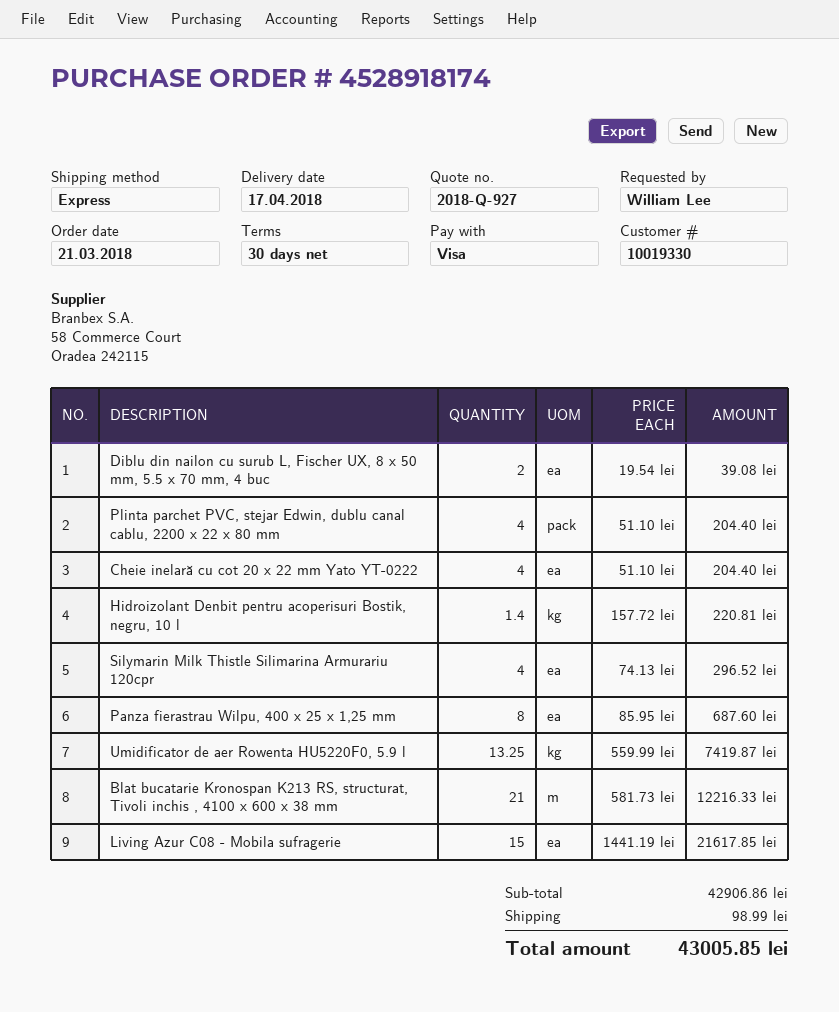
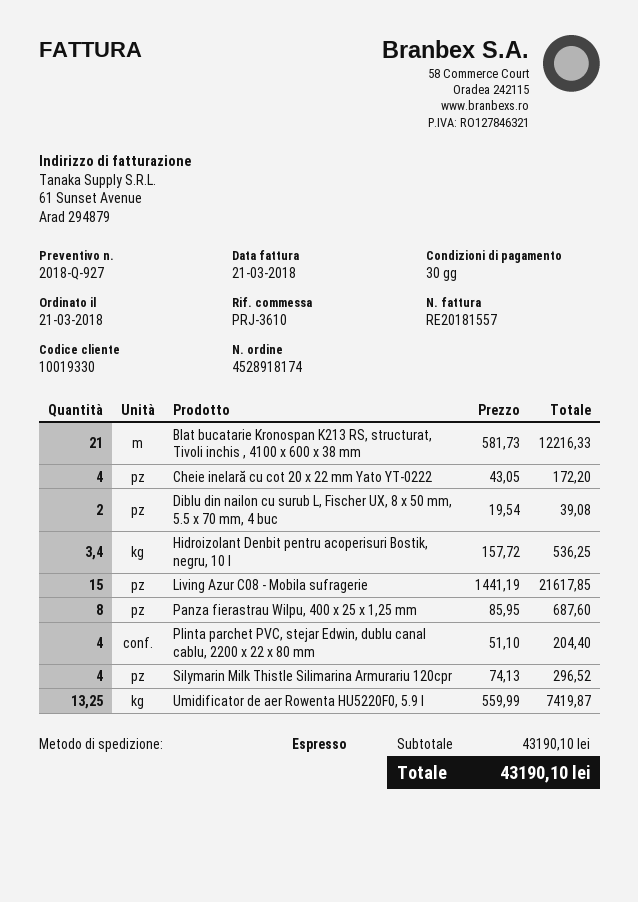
Cheie inelară cu cot 20 x 22 mm Yato YT-0222: 4 x 51.10 = 204.40 -> 4 x 43.05 = 172.20
Hidroizolant Denbit pentru acoperisuri Bostik, negru, 10 l: 1.4 x 157.72 = 220.81 -> 3.4 x 157.72 = 536.25
subtotal: 42906.86 -> 43190.10
shipping: 98.99 -> none
total: 43005.85 -> 43190.10

